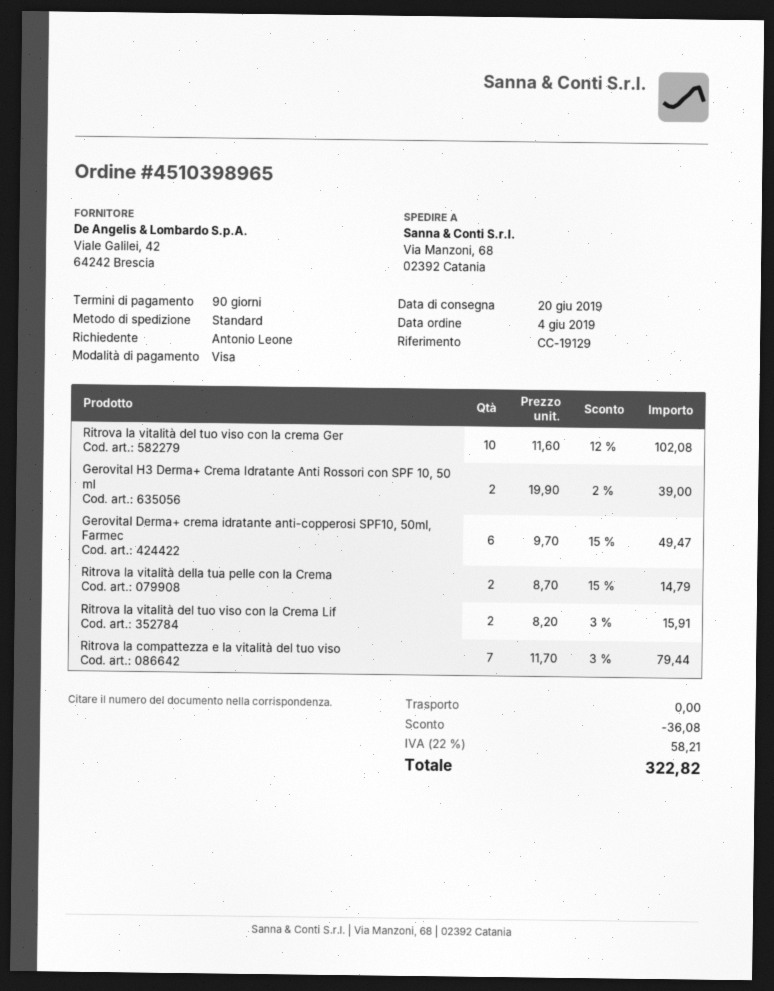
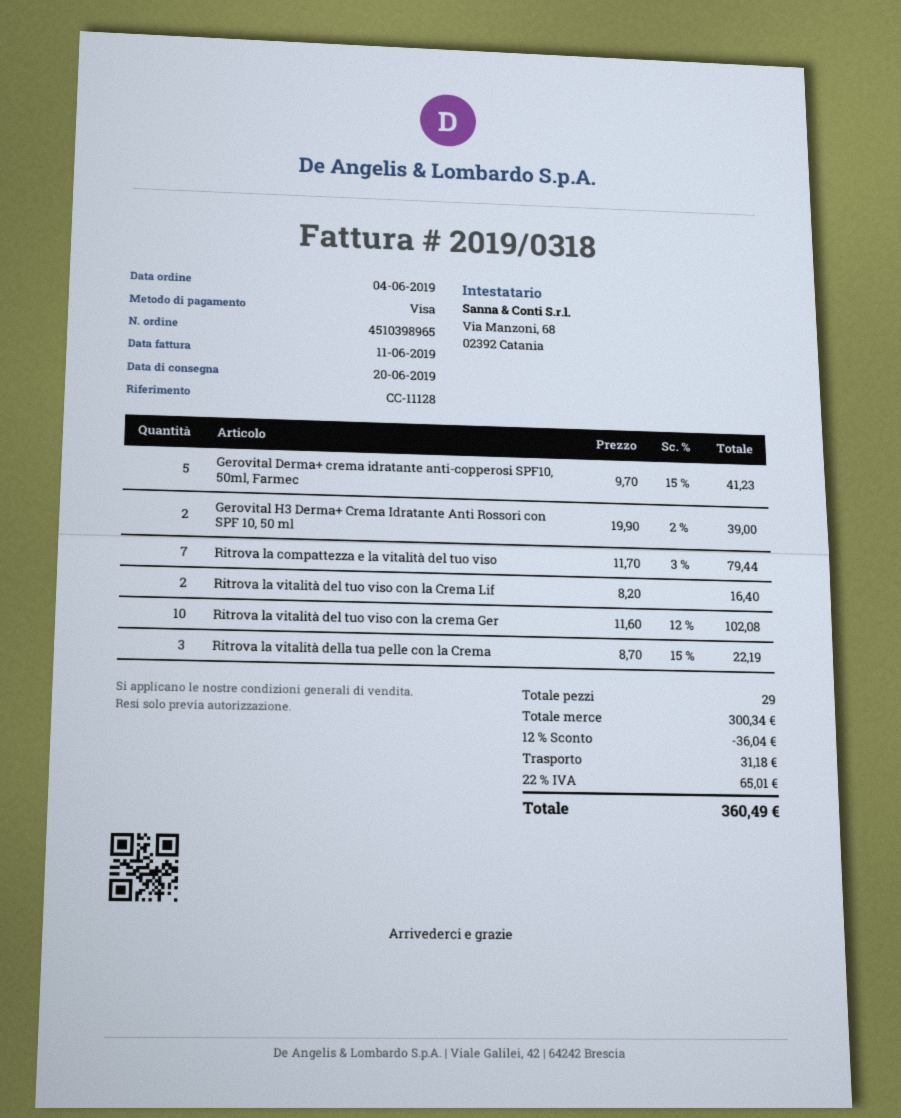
reference: CC-19129 -> CC-11128
Gerovital Derma+ crema idratante anti-copperosi SPF10, 50ml, Farmec: 6 x 9.70 - 15% = 49.47 -> 5 x 9.70 - 15% = 41.23
Ritrova la vitalità della tua pelle con la Crema: 2 x 8.70 - 15% = 14.79 -> 3 x 8.70 - 15% = 22.19
Ritrova la vitalità del tuo viso con la Crema Lif: 2 x 8.20 - 3% = 15.91 -> 2 x 8.20 = 16.40
discount: 36.08 -> 36.04
shipping: 0.00 -> 31.18
tax: 22% = 58.21 -> 22% = 65.01
total: 322.82 -> 360.49

